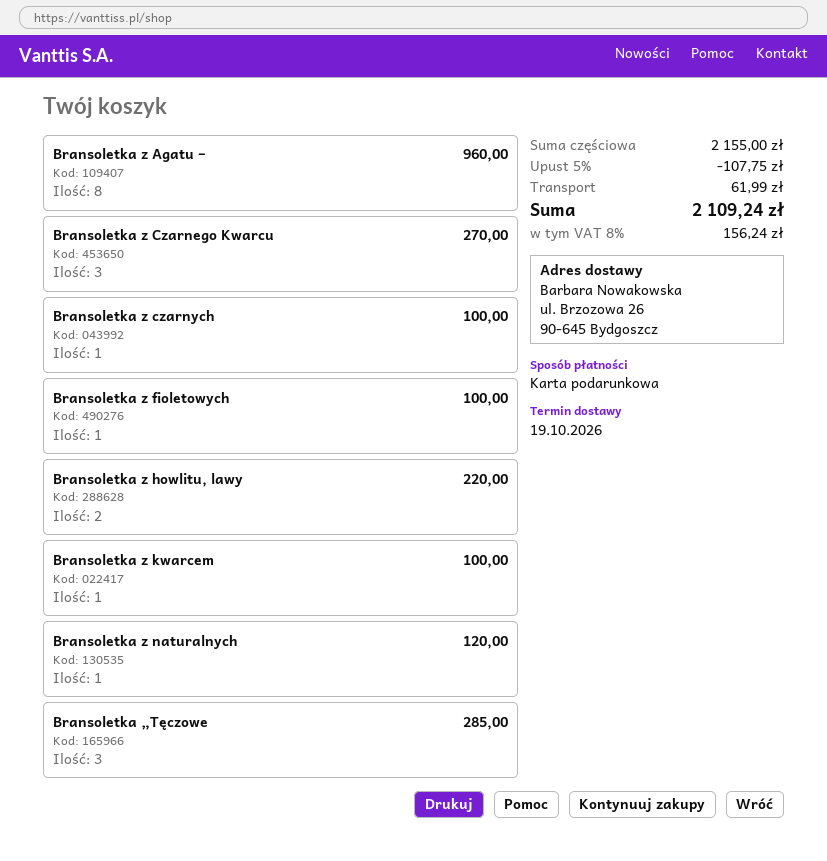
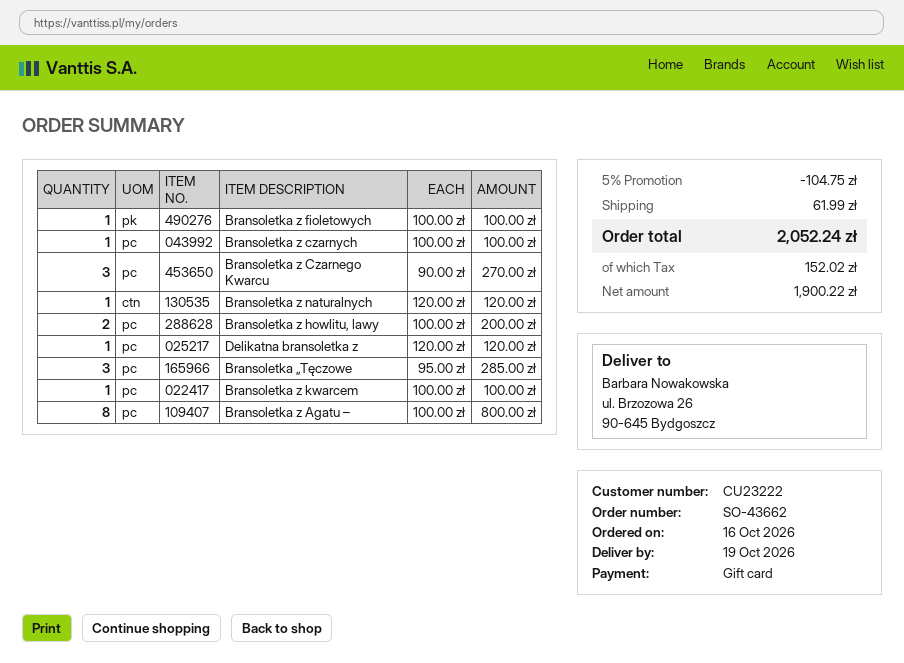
Bransoletka z Agatu –: 8 for 960.00 -> 8 for 800.00
Bransoletka z howlitu, lawy: 2 for 220.00 -> 2 for 200.00
Delikatna bransoletka z: none -> 1 for 120.00
discount: 5% = 107.75 -> 5% = 104.75
tax: 156.24 -> 152.02
total: 2109.24 -> 2052.24

